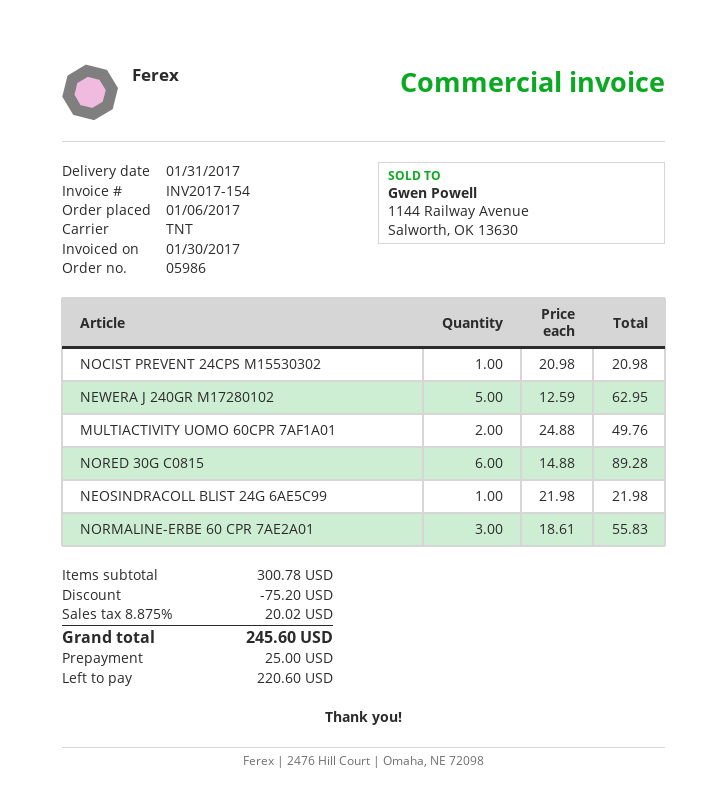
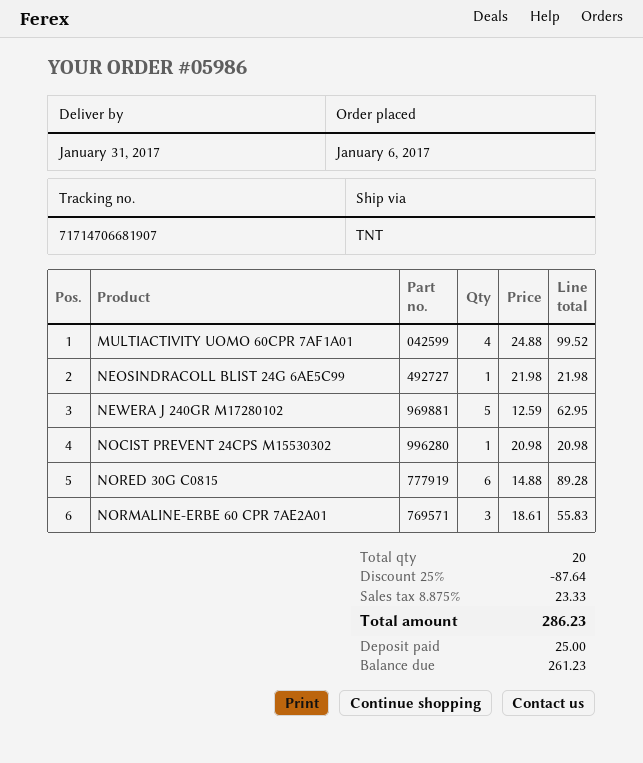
MULTIACTIVITY UOMO 60CPR 7AF1A01: 2 x 24.88 = 49.76 -> 4 x 24.88 = 99.52
discount: 75.20 -> 87.64
tax: 8.875% = 20.02 -> 8.875% = 23.33
total: 245.60 -> 286.23
balance: 220.60 -> 261.23

